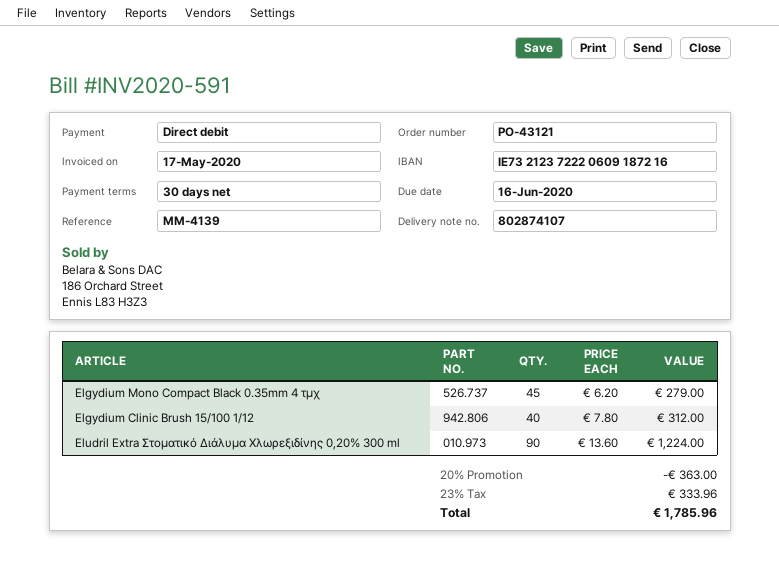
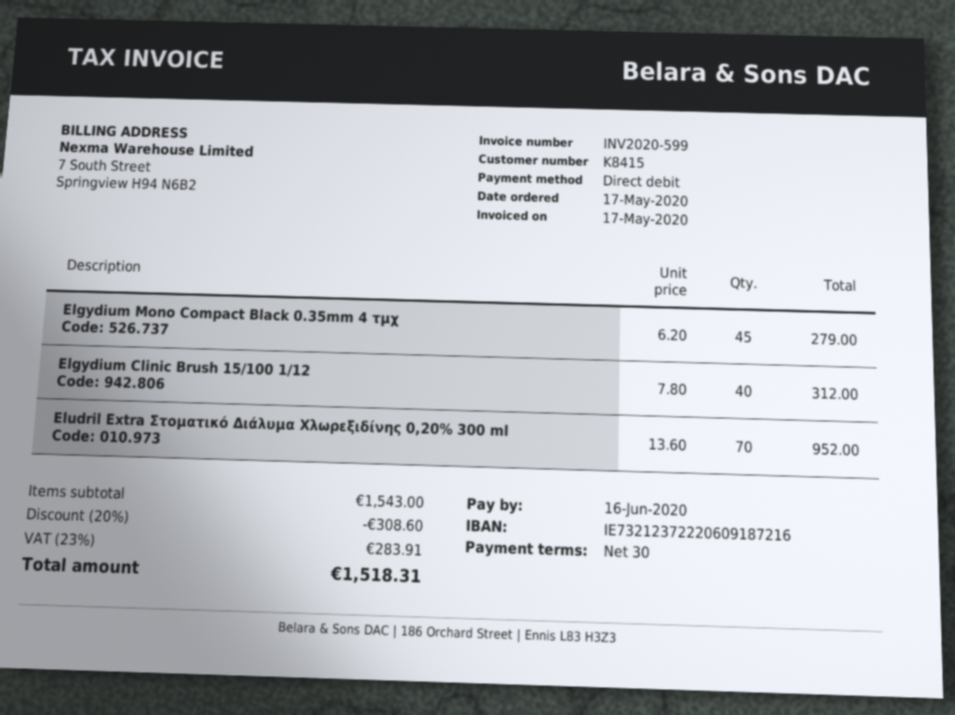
invoice number: INV2020-591 -> INV2020-599
Eludril Extra Στοματικό Διάλυμα Χλωρεξιδίνης 0,20% 300 ml: 90 x 13.60 = 1224.00 -> 70 x 13.60 = 952.00
discount: 20% = 363.00 -> 20% = 308.60
tax: 23% = 333.96 -> 23% = 283.91
total: 1785.96 -> 1518.31

